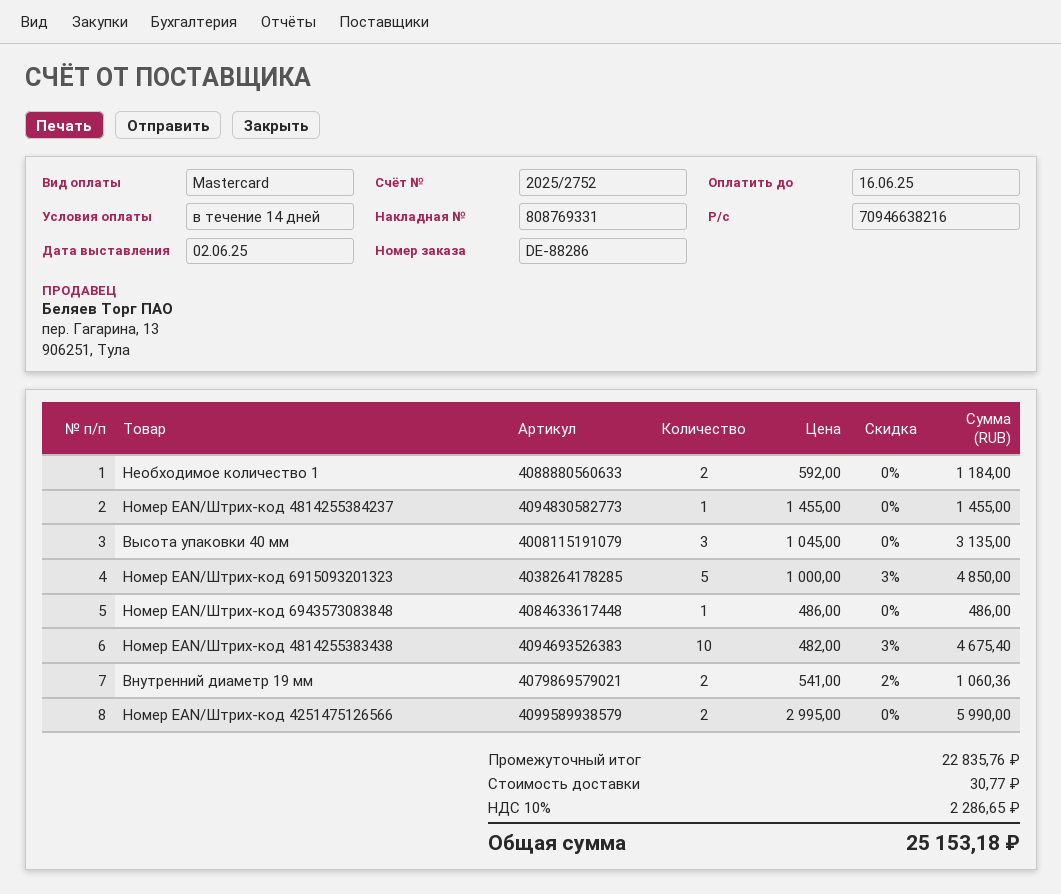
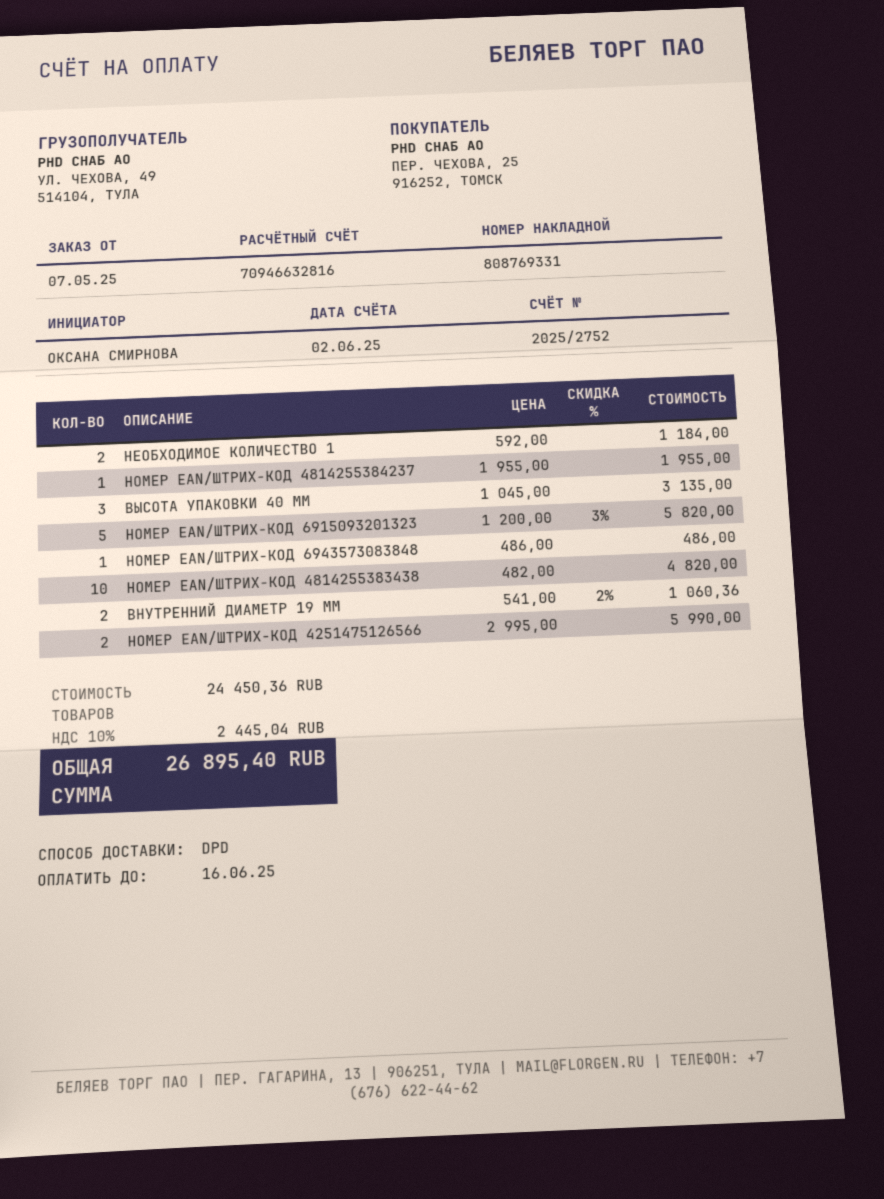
bank account: 70946638216 -> 70946632816
Номер EAN/Штрих-код 4814255384237: 1 x 1455.00 = 1455.00 -> 1 x 1955.00 = 1955.00
Номер EAN/Штрих-код 6915093201323: 5 x 1000.00 - 3% = 4850.00 -> 5 x 1200.00 - 3% = 5820.00
Номер EAN/Штрих-код 4814255383438: 10 x 482.00 - 3% = 4675.40 -> 10 x 482.00 = 4820.00
subtotal: 22835.76 -> 24450.36
shipping: 30.77 -> none
tax: 10% = 2286.65 -> 10% = 2445.04
total: 25153.18 -> 26895.40

